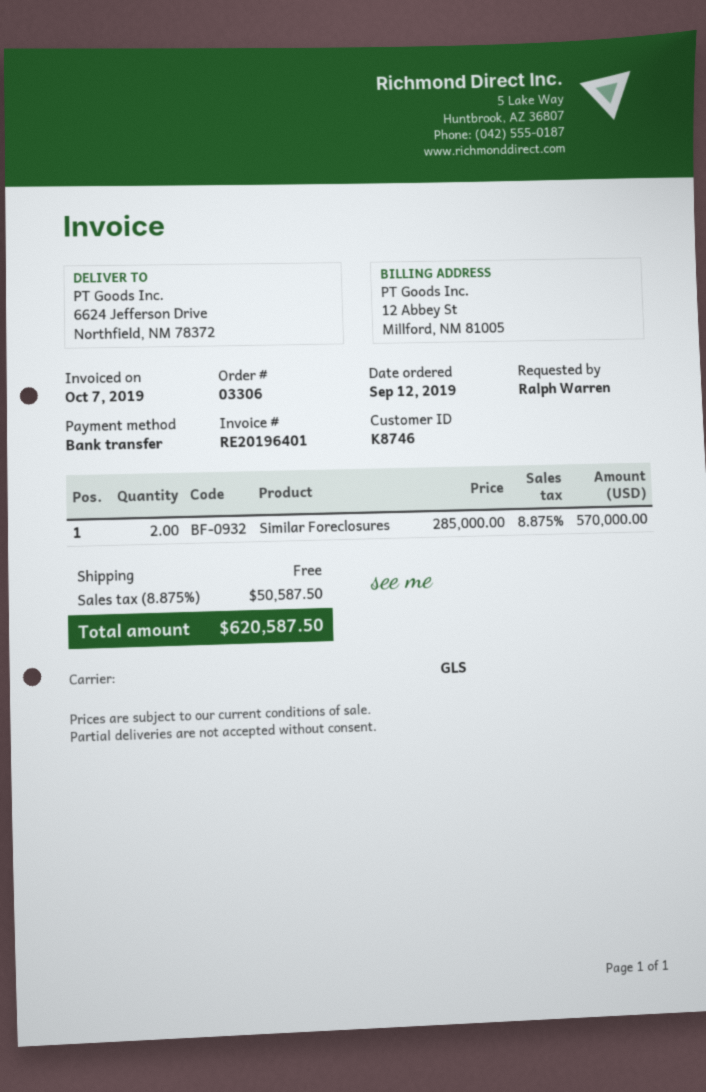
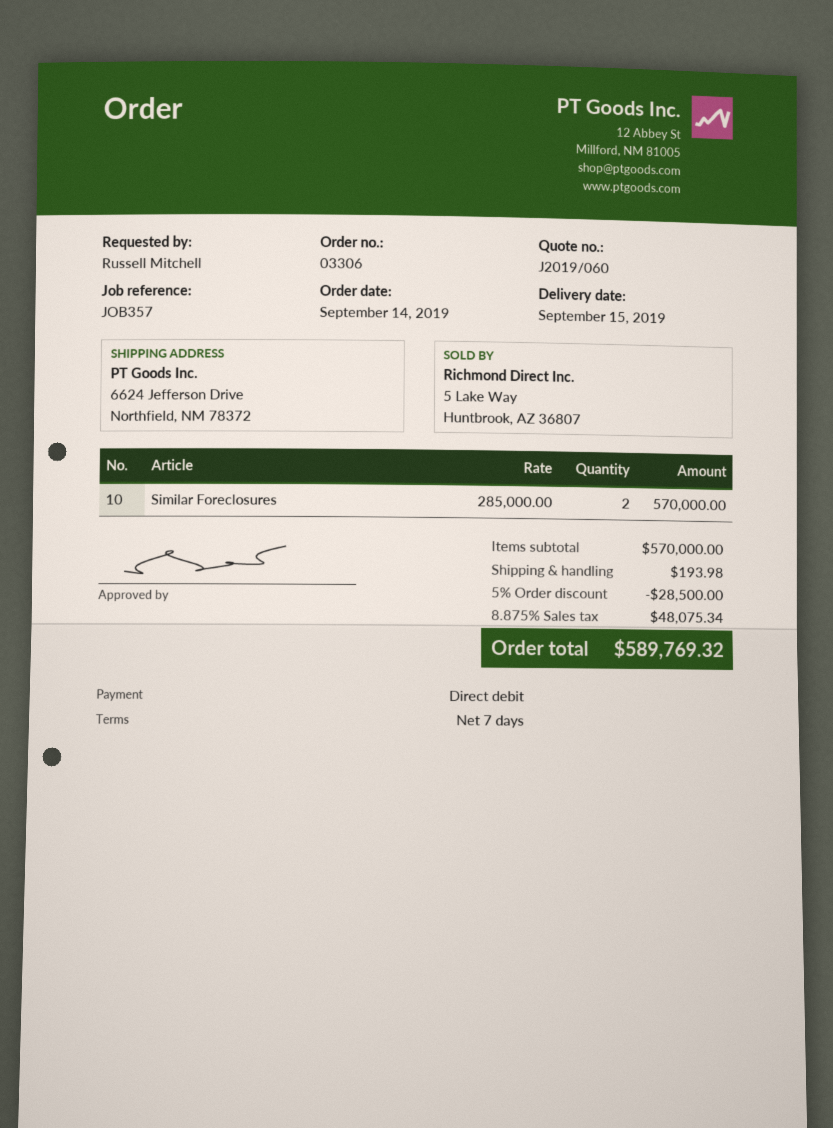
order date: 2019-09-12 -> 2019-09-14
ordered by: Ralph Warren -> Russell Mitchell
payment method: bank transfer -> direct debit
discount: none -> 5% = 28500.00
shipping: 0.00 -> 193.98
tax: 8.875% = 50587.50 -> 8.875% = 48075.34
total: 620587.50 -> 589769.32

